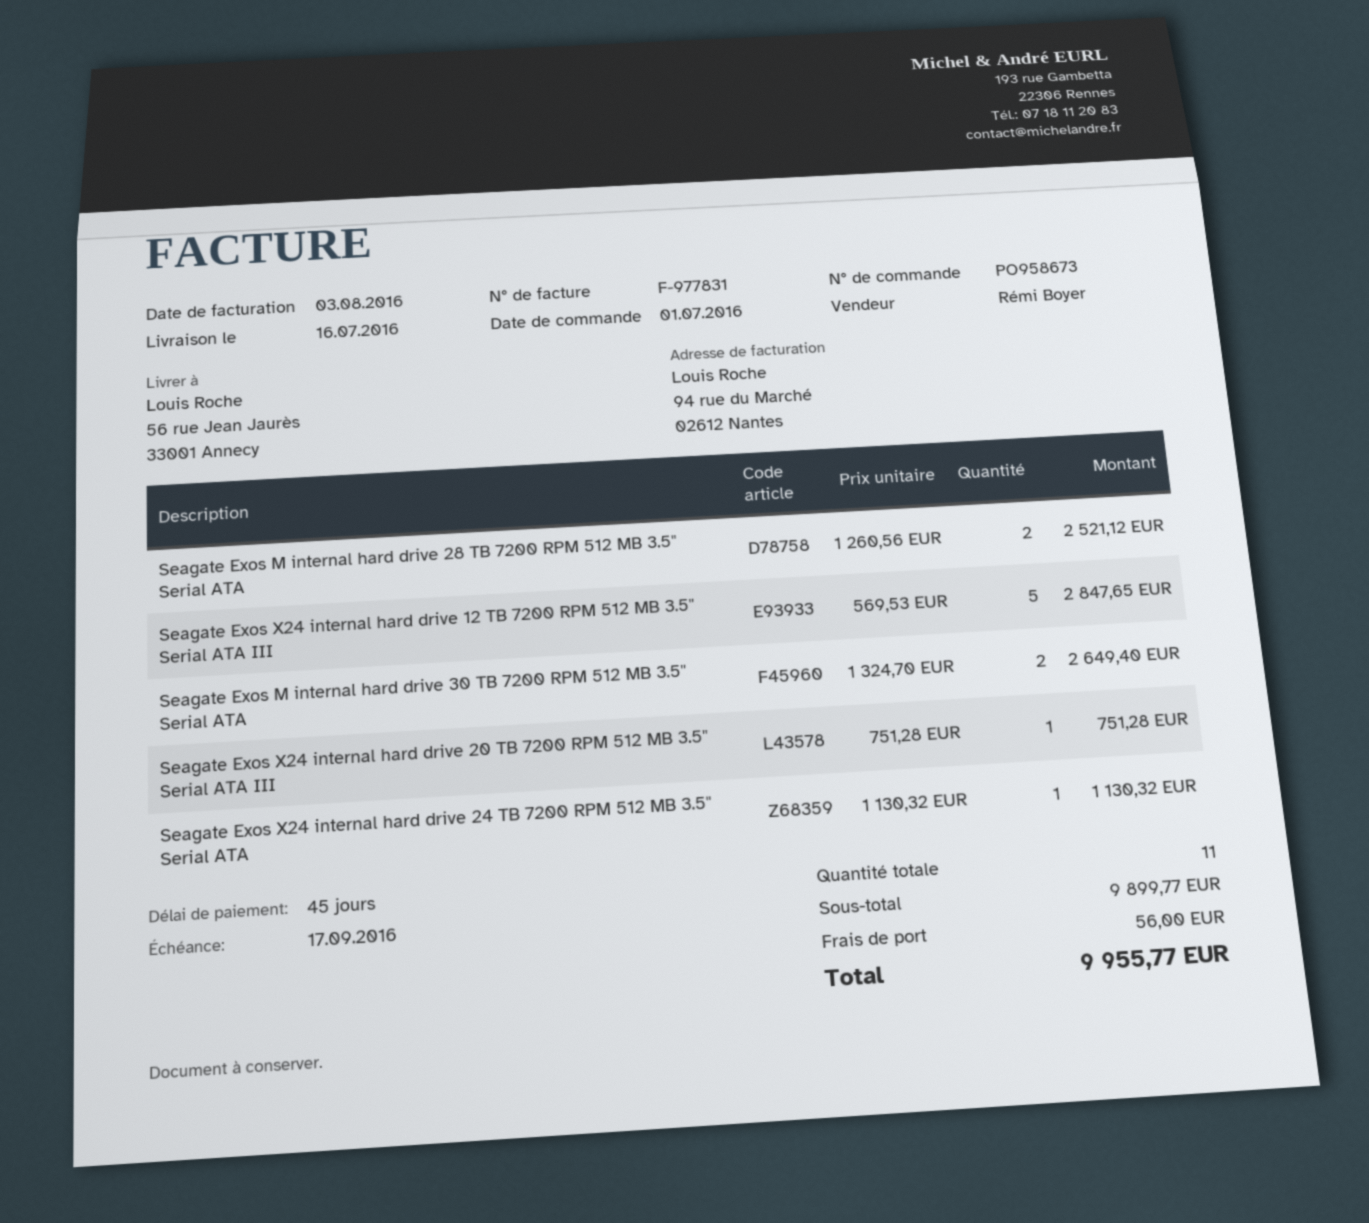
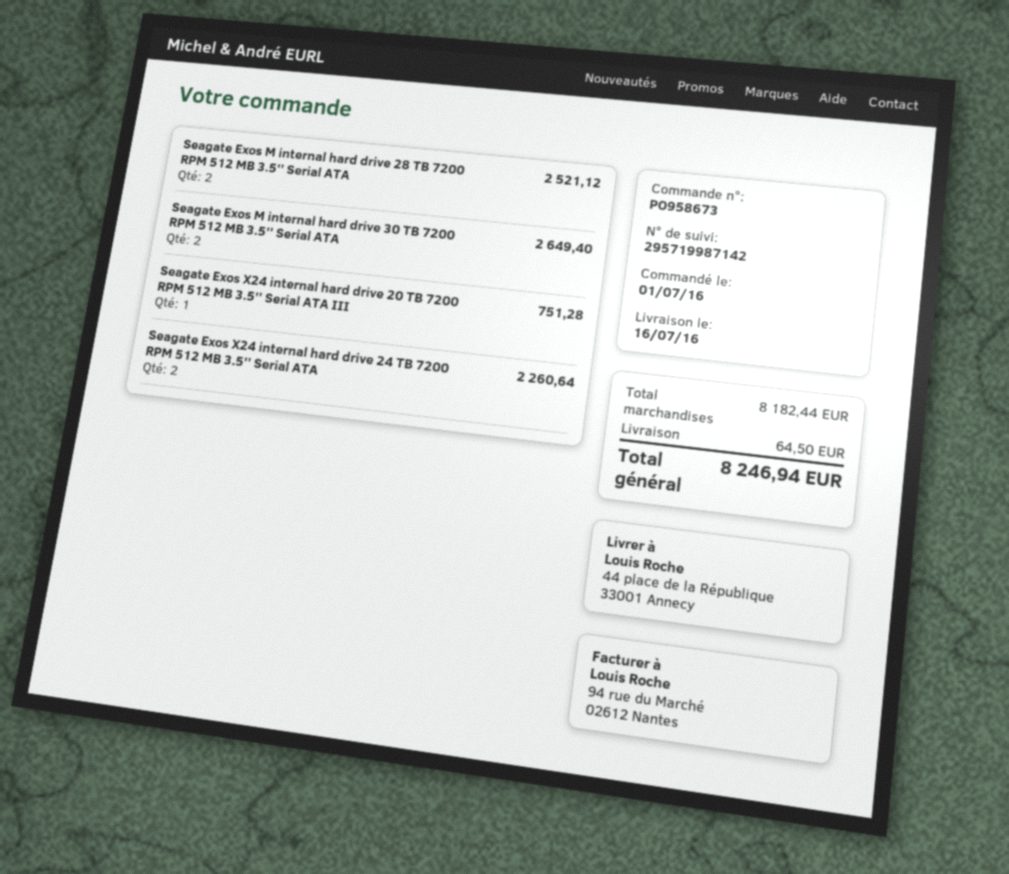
ship to: 56 rue Jean Jaurès, 33001 Annecy -> 44 place de la République, 33001 Annecy
Seagate Exos X24 internal hard drive 12 TB 7200 RPM 512 MB 3.5'' Serial ATA III: 5 for 2847.65 -> none
Seagate Exos X24 internal hard drive 24 TB 7200 RPM 512 MB 3.5'' Serial ATA: 1 for 1130.32 -> 2 for 2260.64
subtotal: 9899.77 -> 8182.44
shipping: 56.00 -> 64.50
total: 9955.77 -> 8246.94

